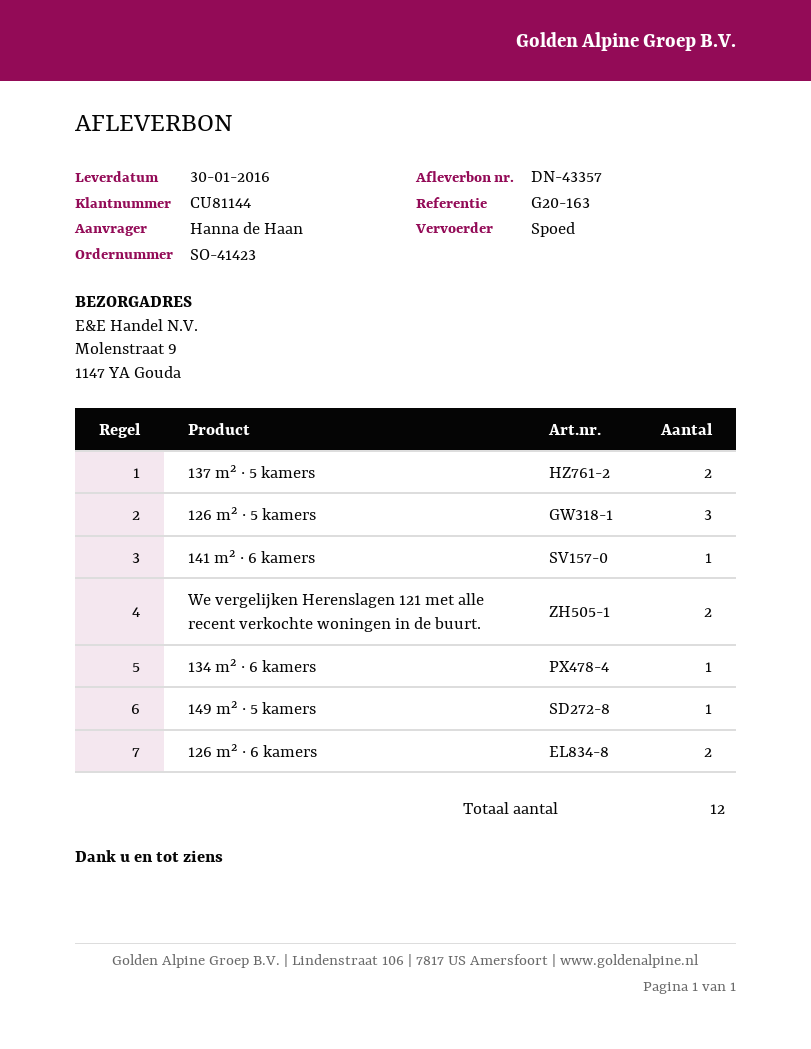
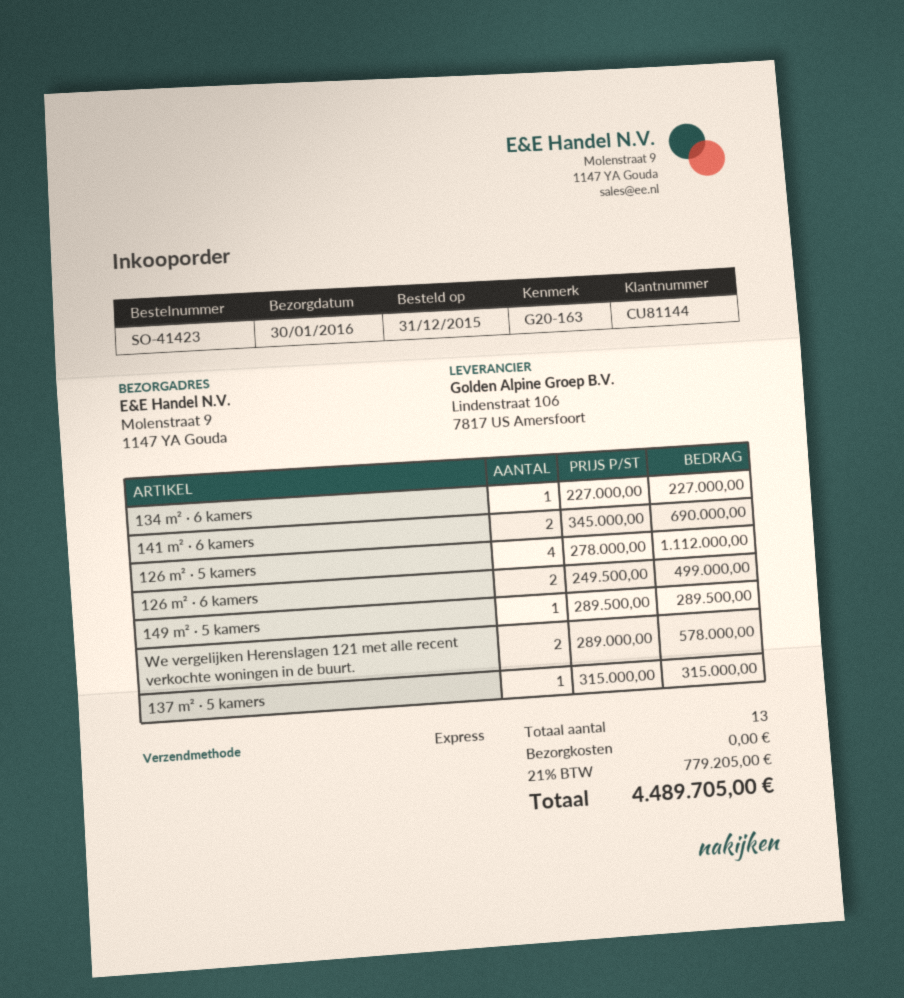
137 m² · 5 kamers: 2 -> 1
126 m² · 5 kamers: 3 -> 4
141 m² · 6 kamers: 1 -> 2
total quantity: 12 -> 13

